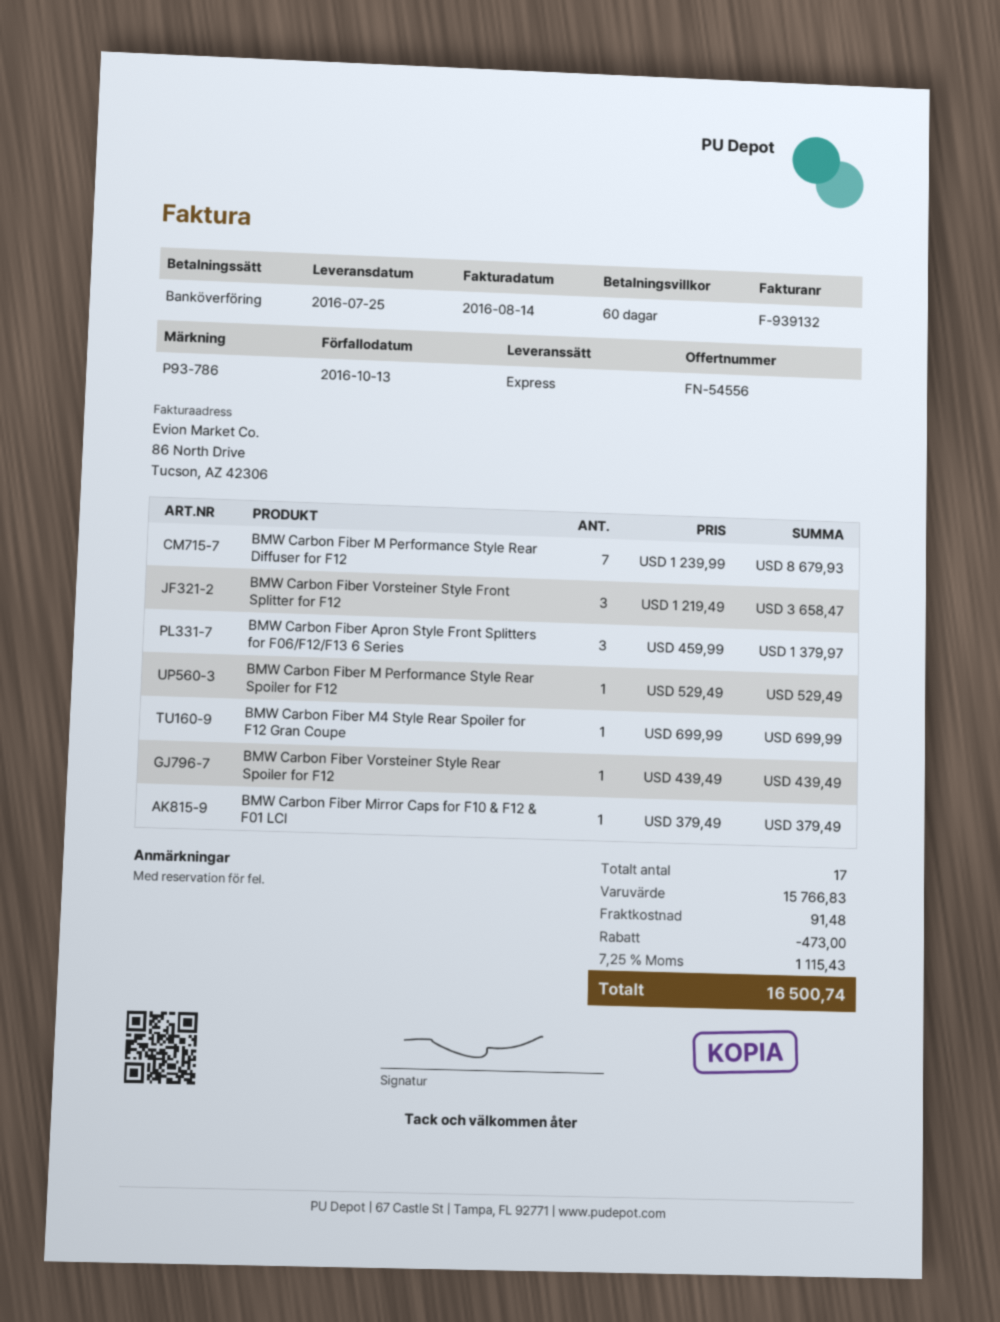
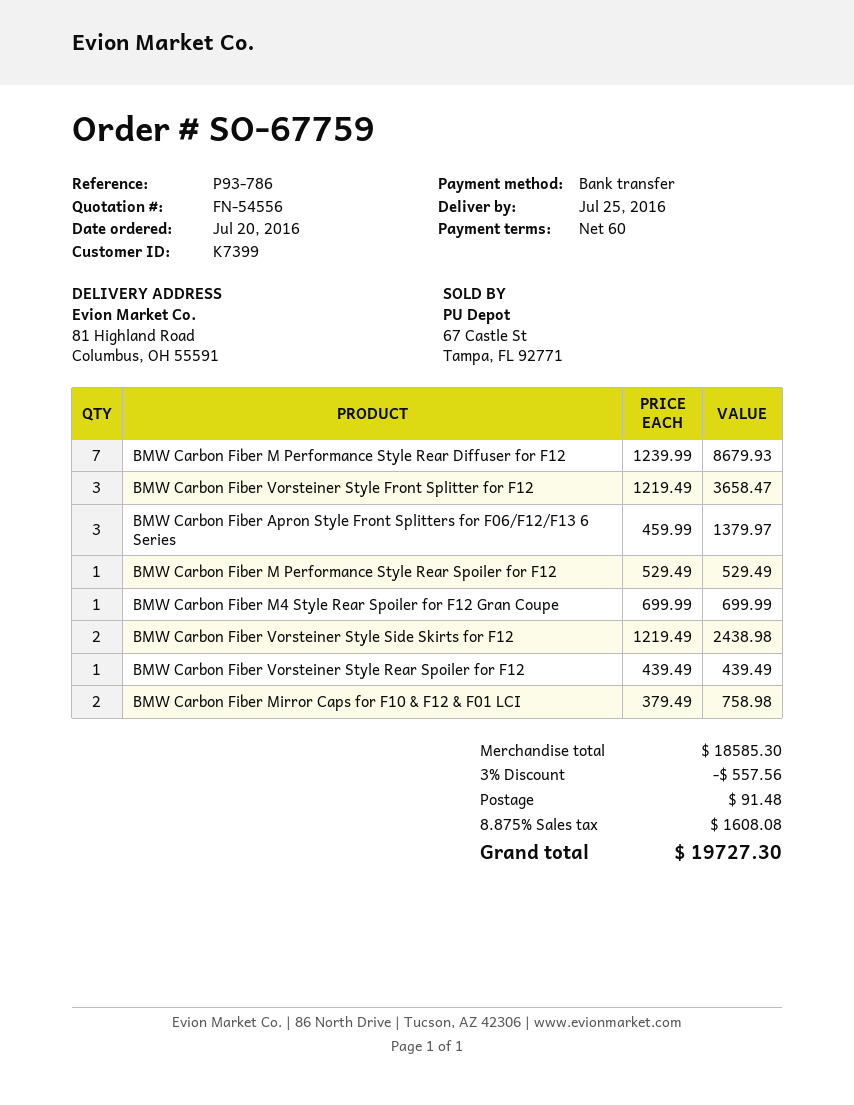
BMW Carbon Fiber Mirror Caps for F10 & F12 & F01 LCI: 1 x 379.49 = 379.49 -> 2 x 379.49 = 758.98
BMW Carbon Fiber Vorsteiner Style Side Skirts for F12: none -> 2 x 1219.49 = 2438.98
subtotal: 15766.83 -> 18585.30
discount: 473.00 -> 557.56
tax: 7.25% = 1115.43 -> 8.875% = 1608.08
total: 16500.74 -> 19727.30

